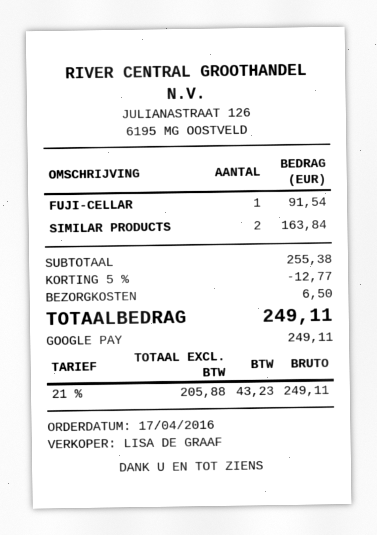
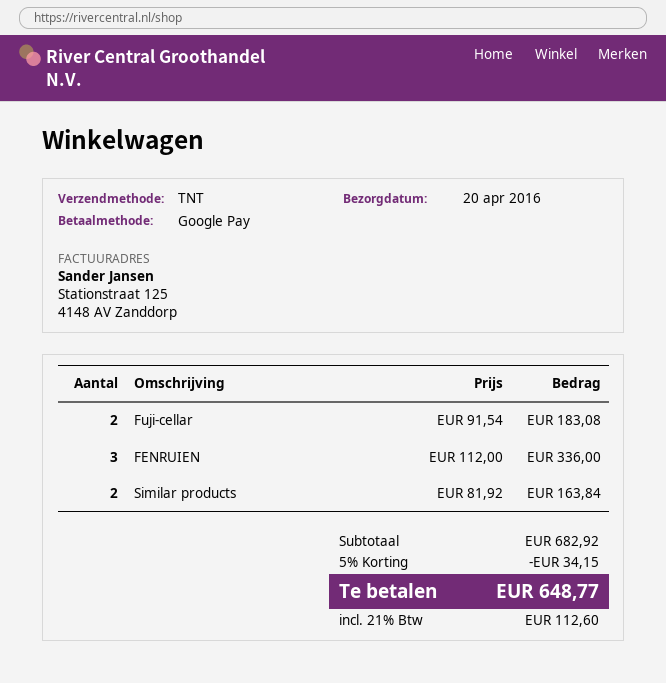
FUJI-CELLAR: 1 for 91.54 -> 2 for 183.08
FENRUIEN: none -> 3 for 336.00
subtotal: 255.38 -> 682.92
discount: 5% = 12.77 -> 5% = 34.15
shipping: 6.50 -> none
tax: 21% = 43.23 -> 21% = 112.60
total: 249.11 -> 648.77

